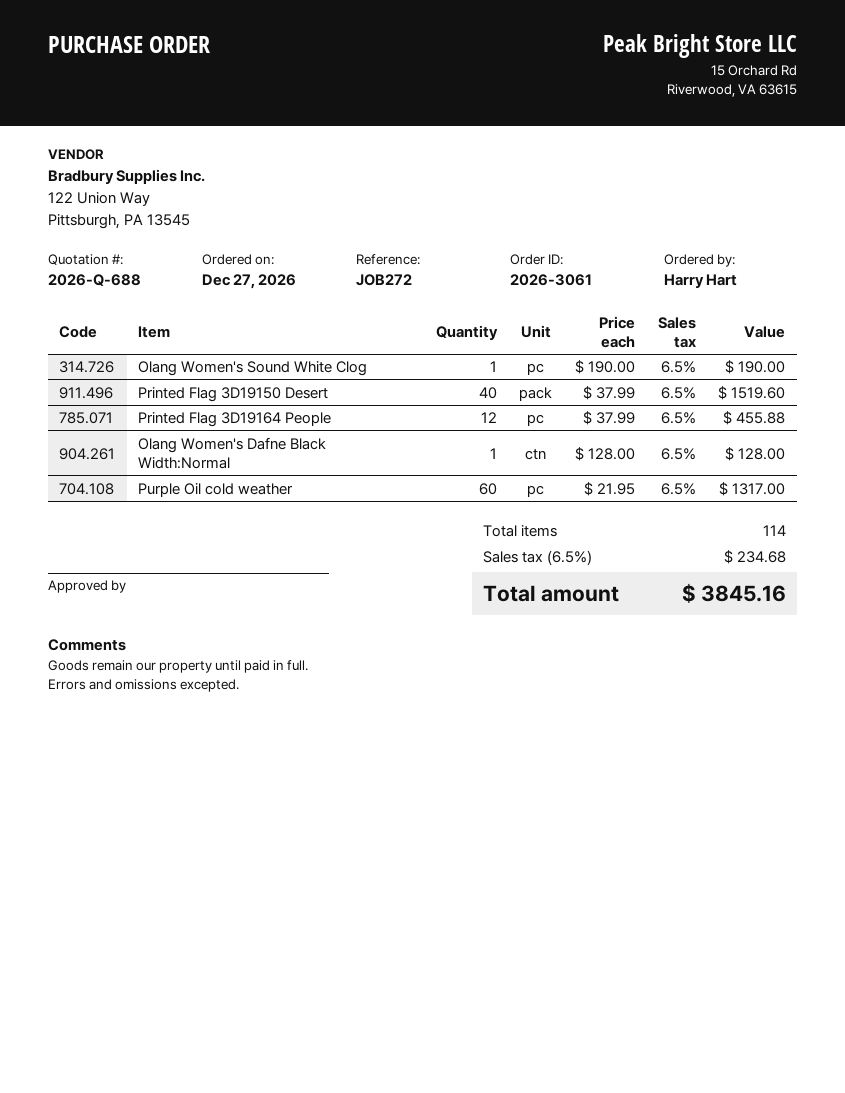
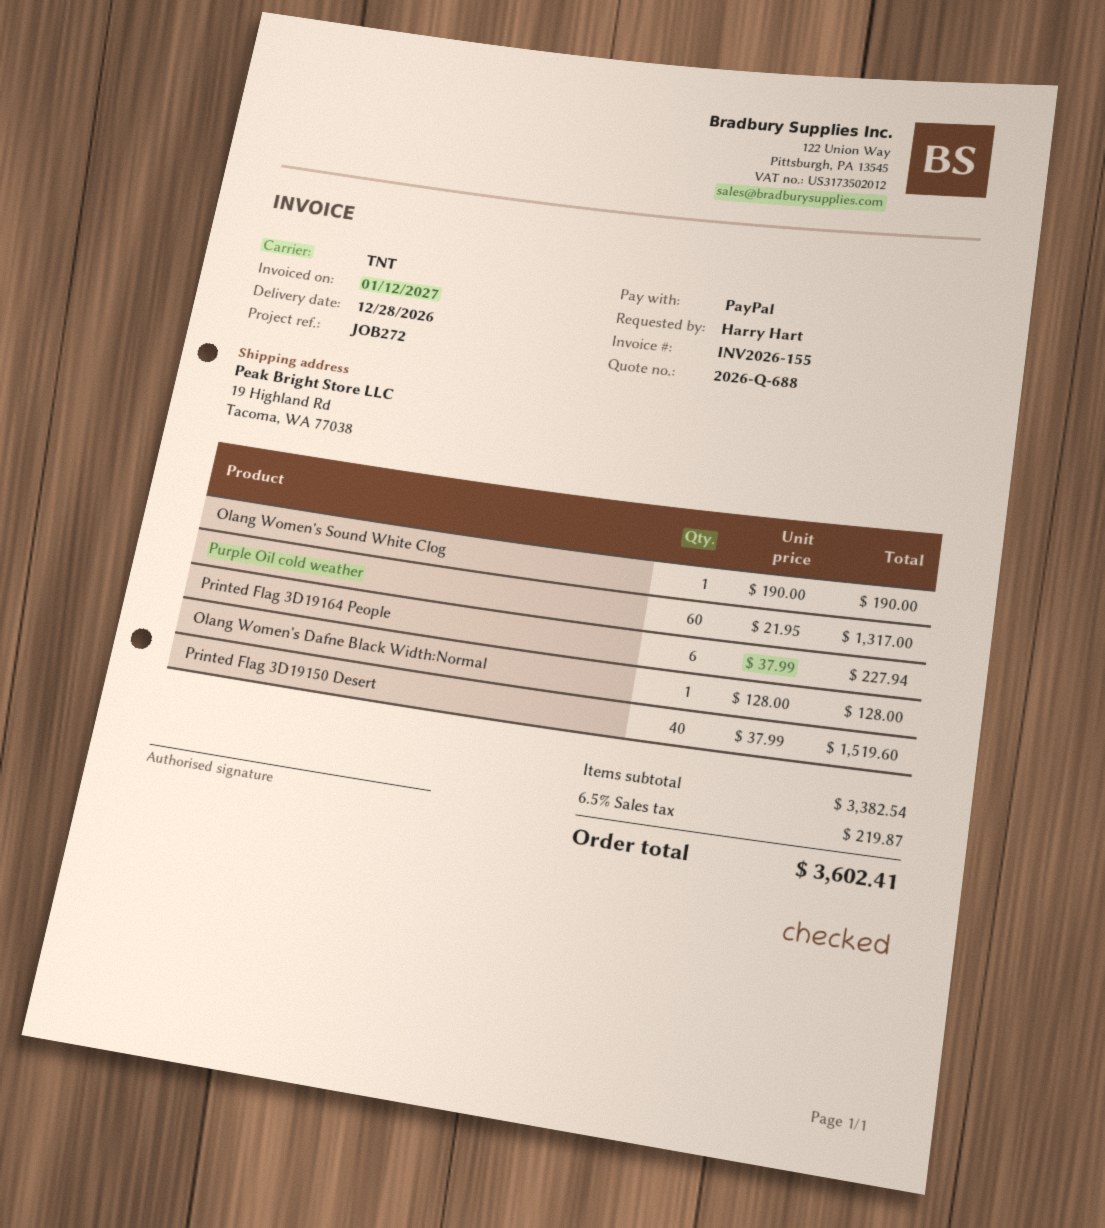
Printed Flag 3D19164 People: 12 x 37.99 = 455.88 -> 6 x 37.99 = 227.94
tax: 6.5% = 234.68 -> 6.5% = 219.87
total: 3845.16 -> 3602.41

